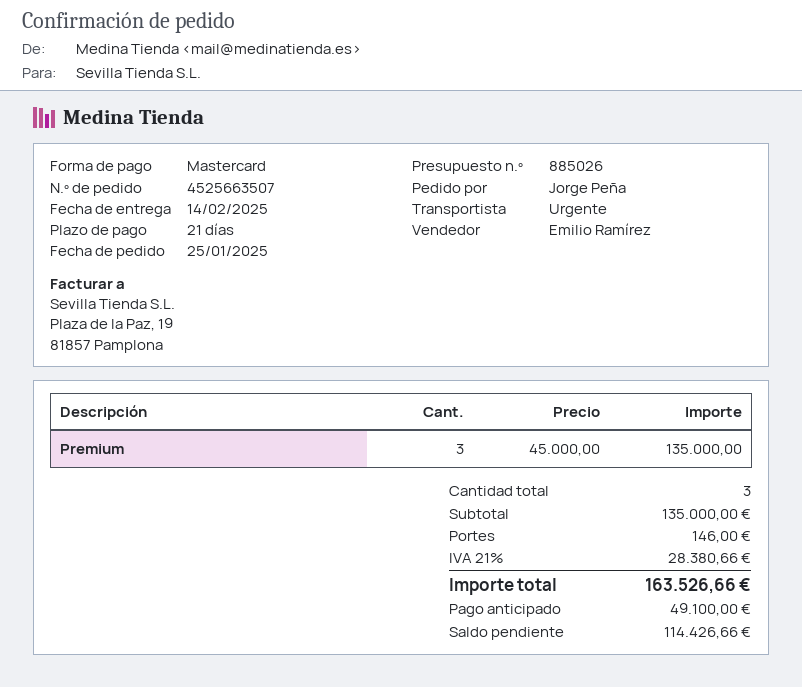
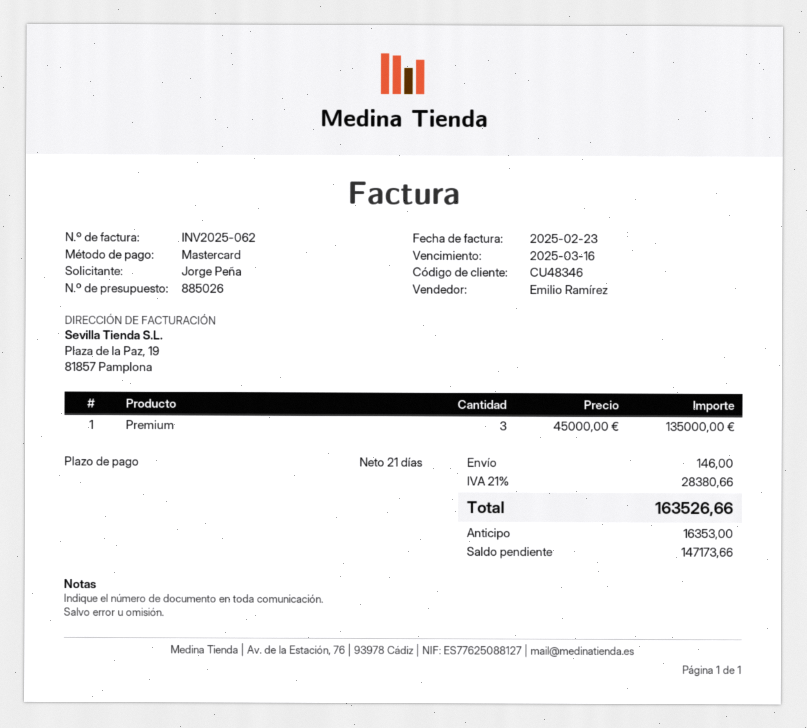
deposit: 49100.00 -> 16353.00
balance: 114426.66 -> 147173.66

